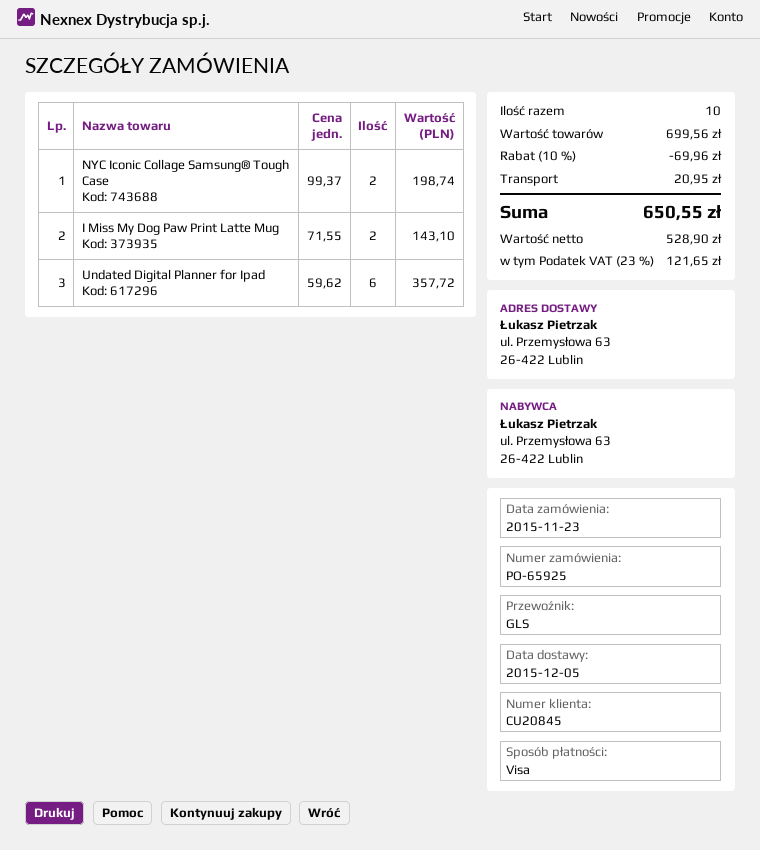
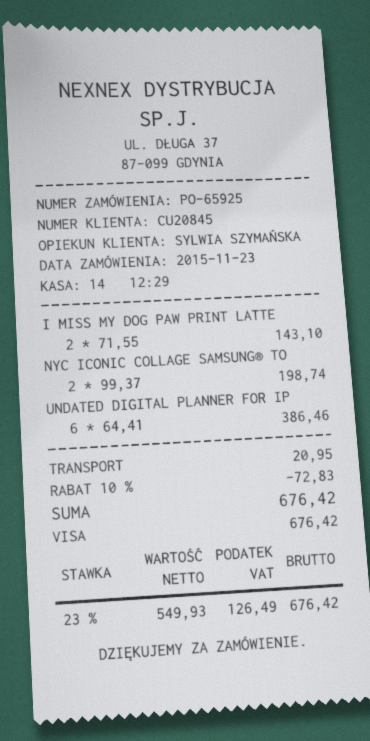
Undated Digital Planner for Ipad: 6 x 59.62 = 357.72 -> 6 x 64.41 = 386.46
discount: 10% = 69.96 -> 10% = 72.83
net: 528.90 -> 549.93
tax: 23% = 121.65 -> 23% = 126.49
total: 650.55 -> 676.42

